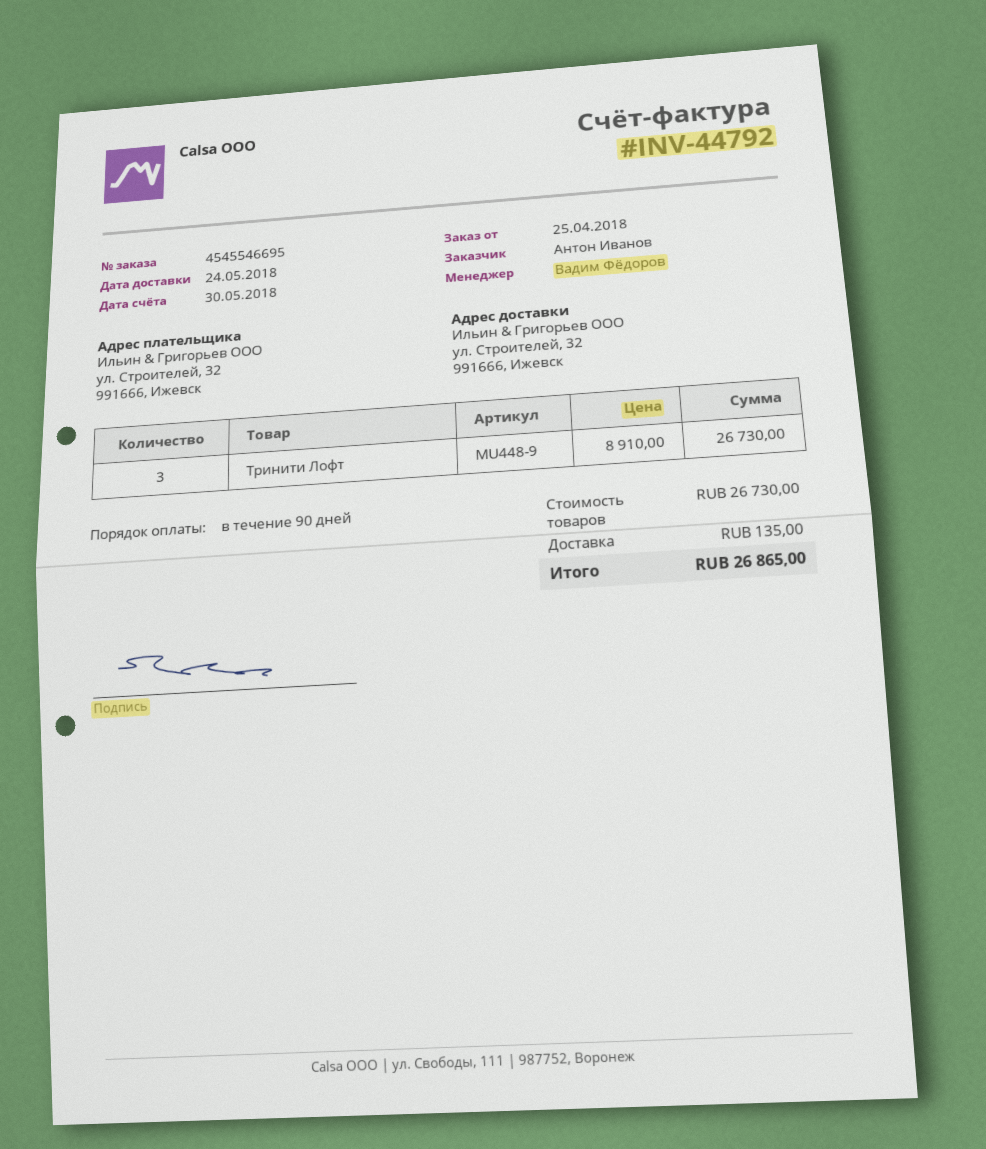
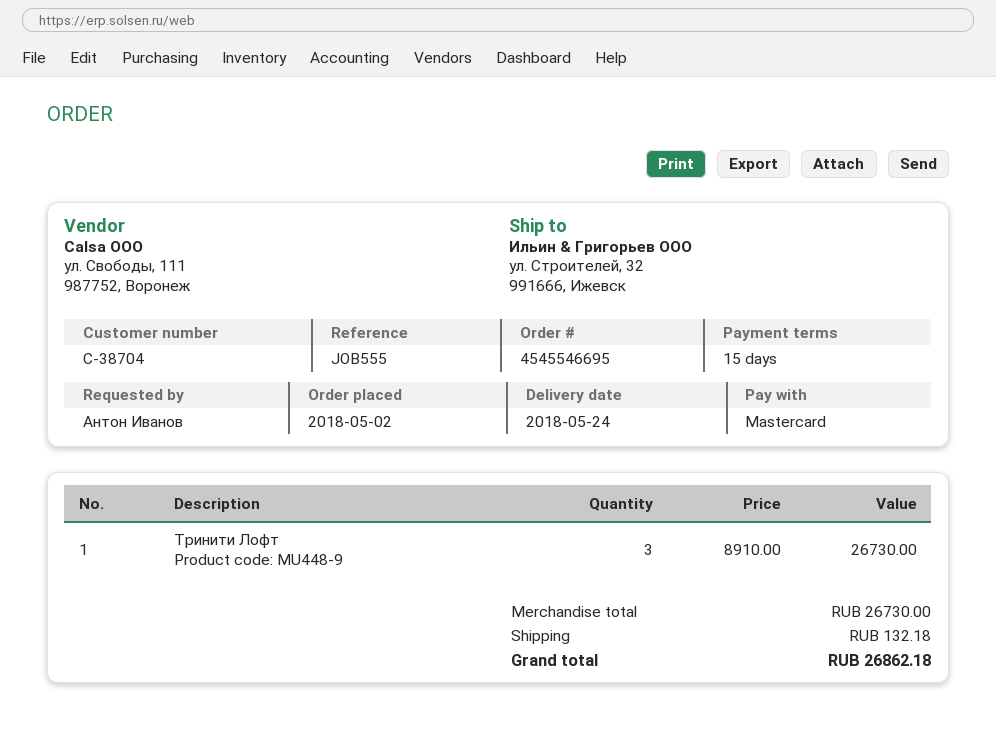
order date: 2018-04-25 -> 2018-05-02
payment terms: 90 days -> 15 days
shipping: 135.00 -> 132.18
total: 26865.00 -> 26862.18

